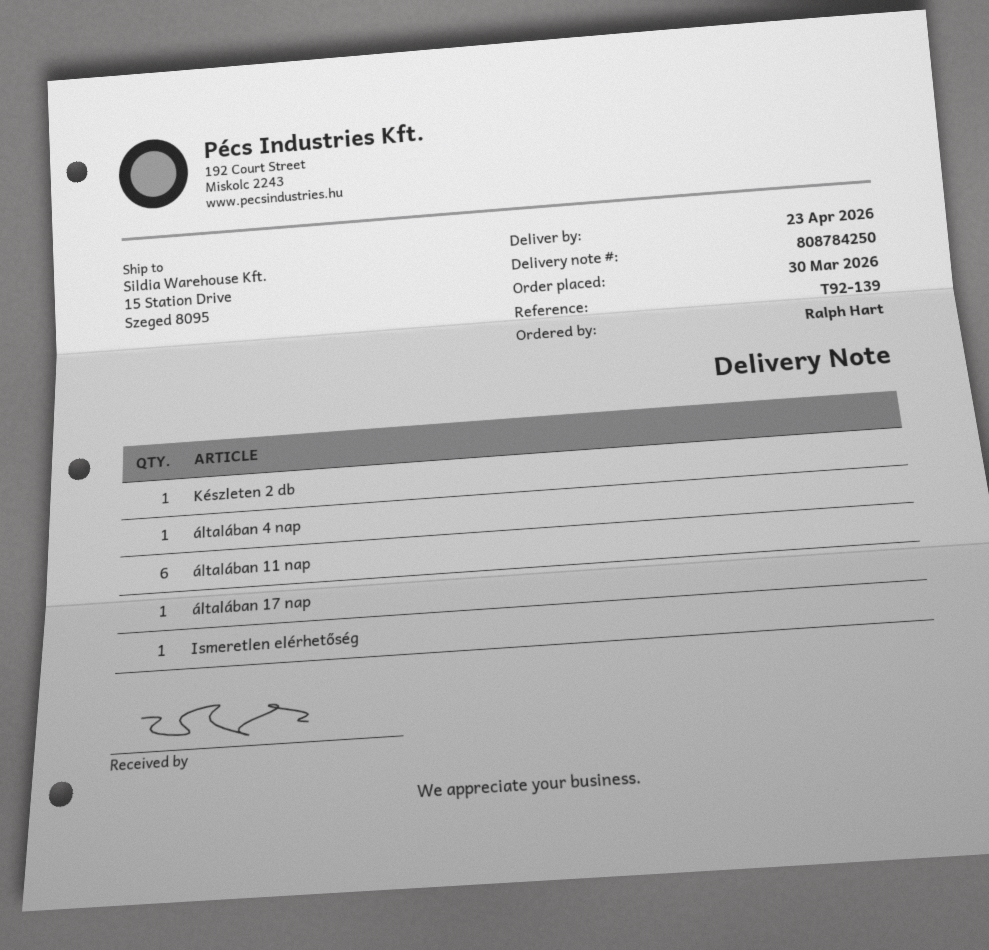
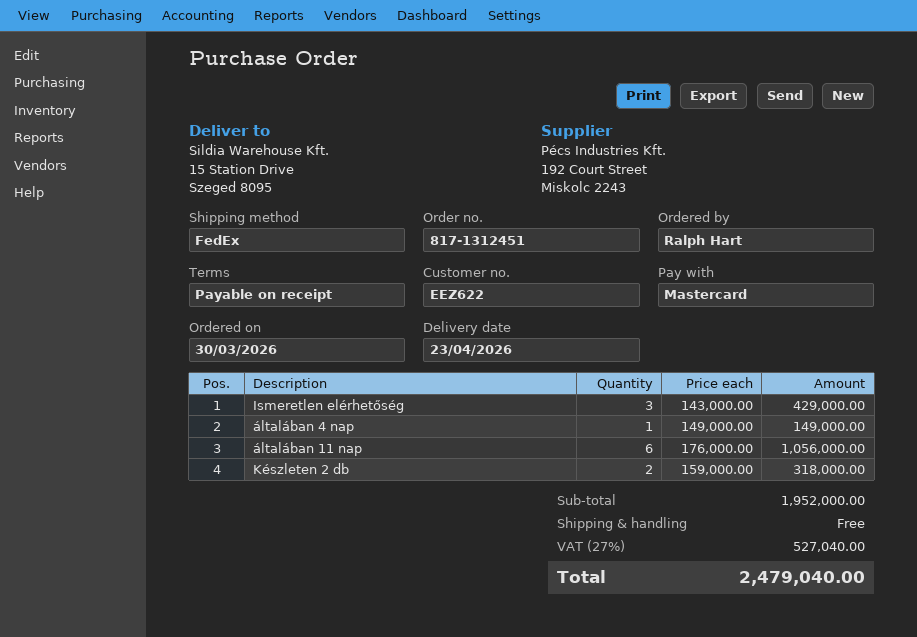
Készleten 2 db: 1 -> 2
általában 17 nap: 1 -> none
Ismeretlen elérhetőség: 1 -> 3

